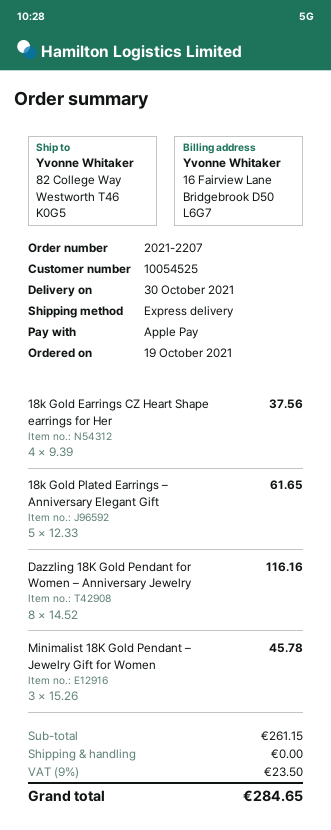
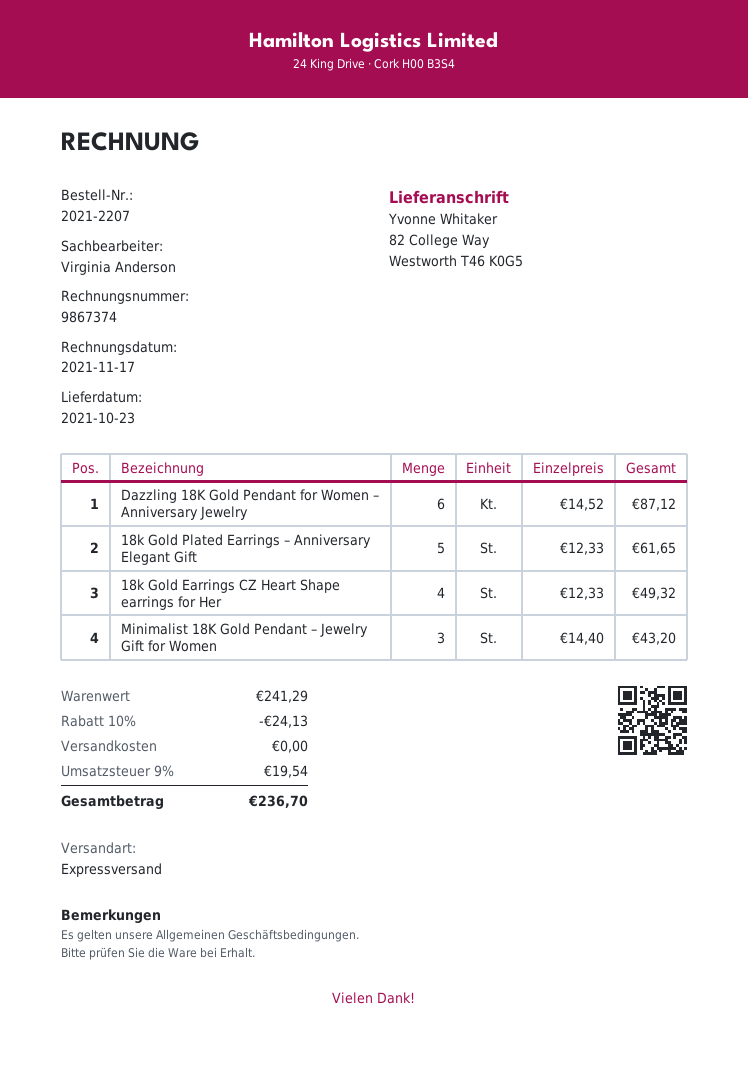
delivery date: 2021-10-30 -> 2021-10-23
18k Gold Earrings CZ Heart Shape earrings for Her: 4 x 9.39 = 37.56 -> 4 x 12.33 = 49.32
Dazzling 18K Gold Pendant for Women – Anniversary Jewelry: 8 x 14.52 = 116.16 -> 6 x 14.52 = 87.12
Minimalist 18K Gold Pendant – Jewelry Gift for Women: 3 x 15.26 = 45.78 -> 3 x 14.40 = 43.20
subtotal: 261.15 -> 241.29
discount: none -> 10% = 24.13
tax: 9% = 23.50 -> 9% = 19.54
total: 284.65 -> 236.70

